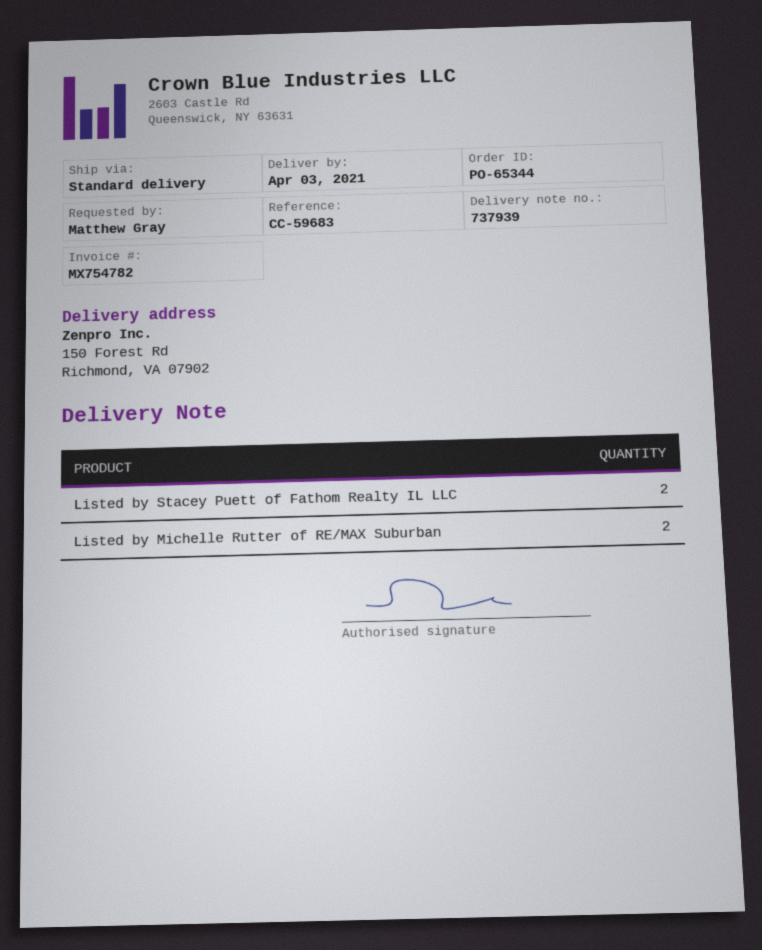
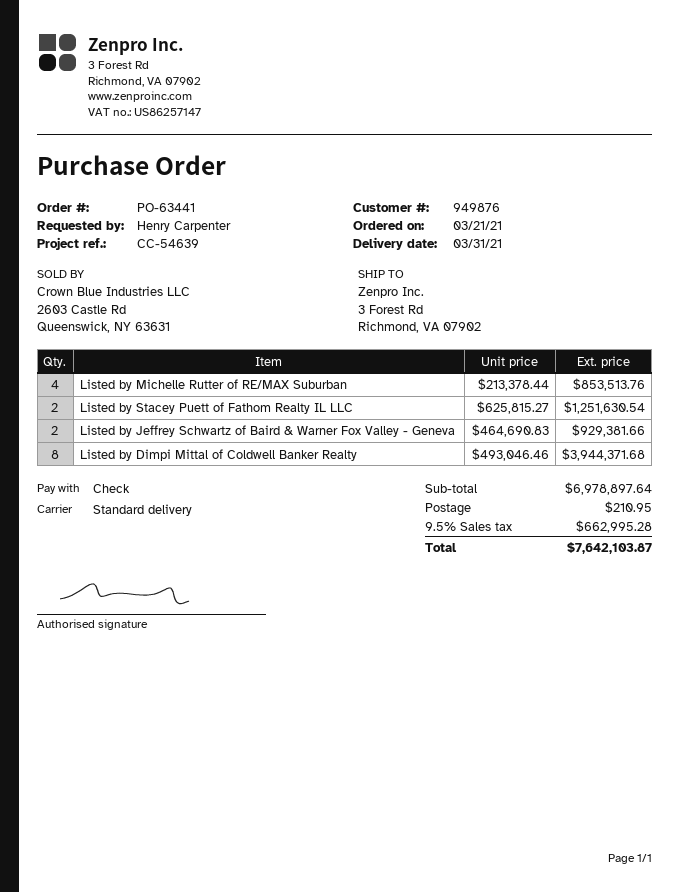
order number: PO-65344 -> PO-63441
delivery date: 2021-04-03 -> 2021-03-31
reference: CC-59683 -> CC-54639
ordered by: Matthew Gray -> Henry Carpenter
ship to: 150 Forest Rd, Richmond, VA 07902 -> 3 Forest Rd, Richmond, VA 07902
Listed by Michelle Rutter of RE/MAX Suburban: 2 -> 4
Listed by Jeffrey Schwartz of Baird & Warner Fox Valley - Geneva: none -> 2
Listed by Dimpi Mittal of Coldwell Banker Realty: none -> 8

